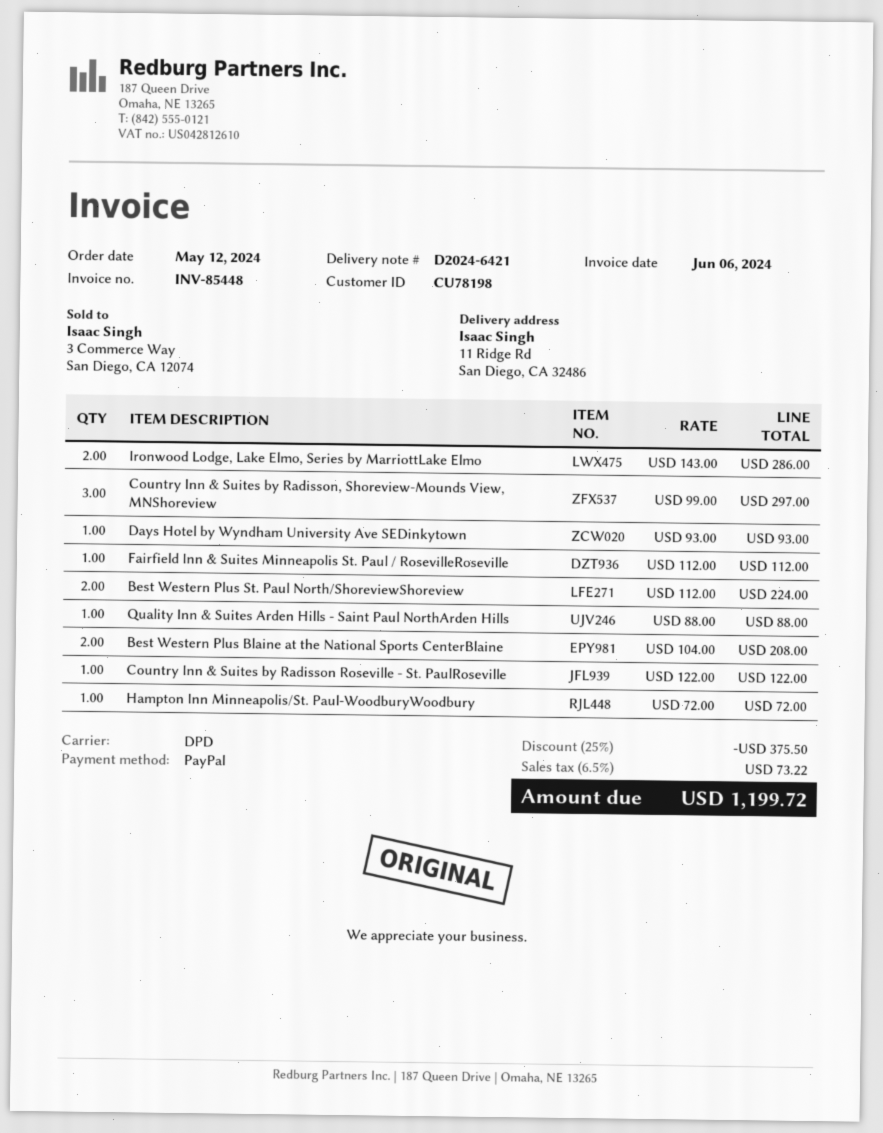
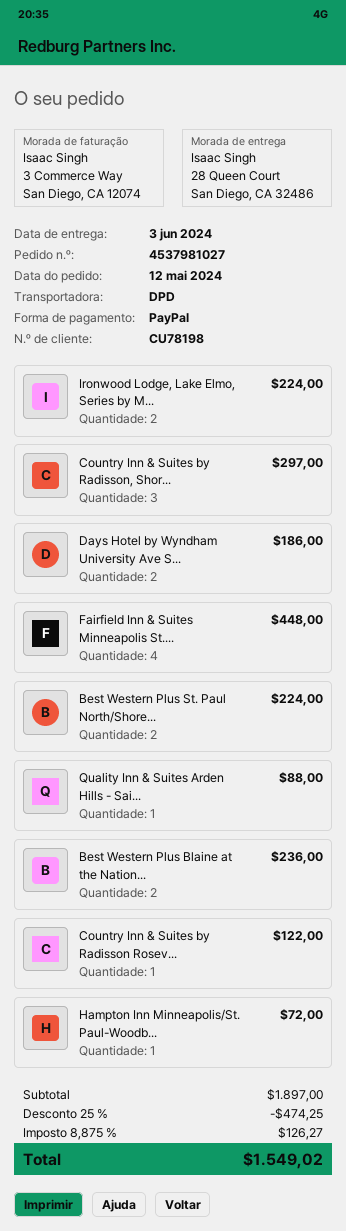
ship to: 11 Ridge Rd, San Diego, CA 32486 -> 28 Queen Court, San Diego, CA 32486
Ironwood Lodge, Lake Elmo, Series by MarriottLake Elmo: 2 for 286.00 -> 2 for 224.00
Days Hotel by Wyndham University Ave SEDinkytown: 1 for 93.00 -> 2 for 186.00
Fairfield Inn & Suites Minneapolis St. Paul / RosevilleRoseville: 1 for 112.00 -> 4 for 448.00
Best Western Plus Blaine at the National Sports CenterBlaine: 2 for 208.00 -> 2 for 236.00
discount: 25% = 375.50 -> 25% = 474.25
tax: 6.5% = 73.22 -> 8.875% = 126.27
total: 1199.72 -> 1549.02

